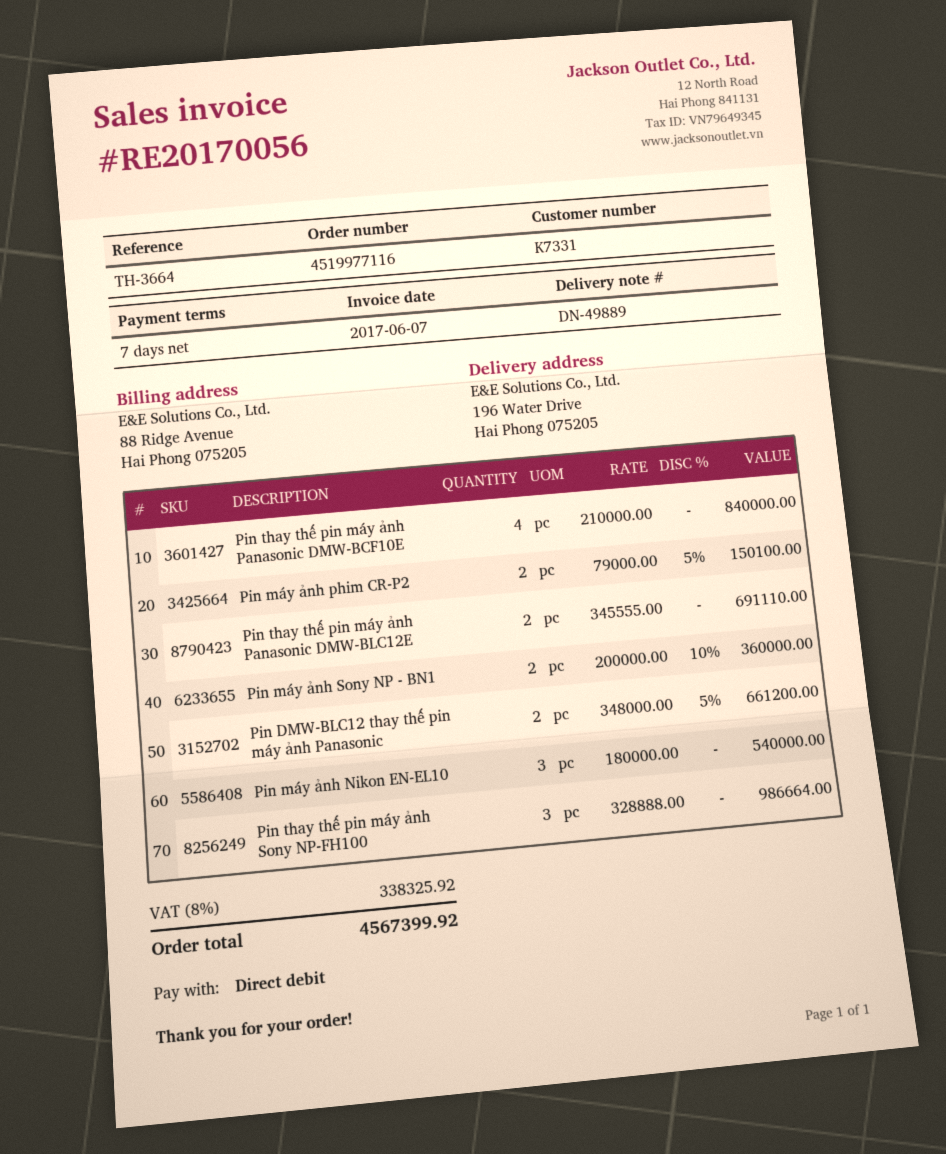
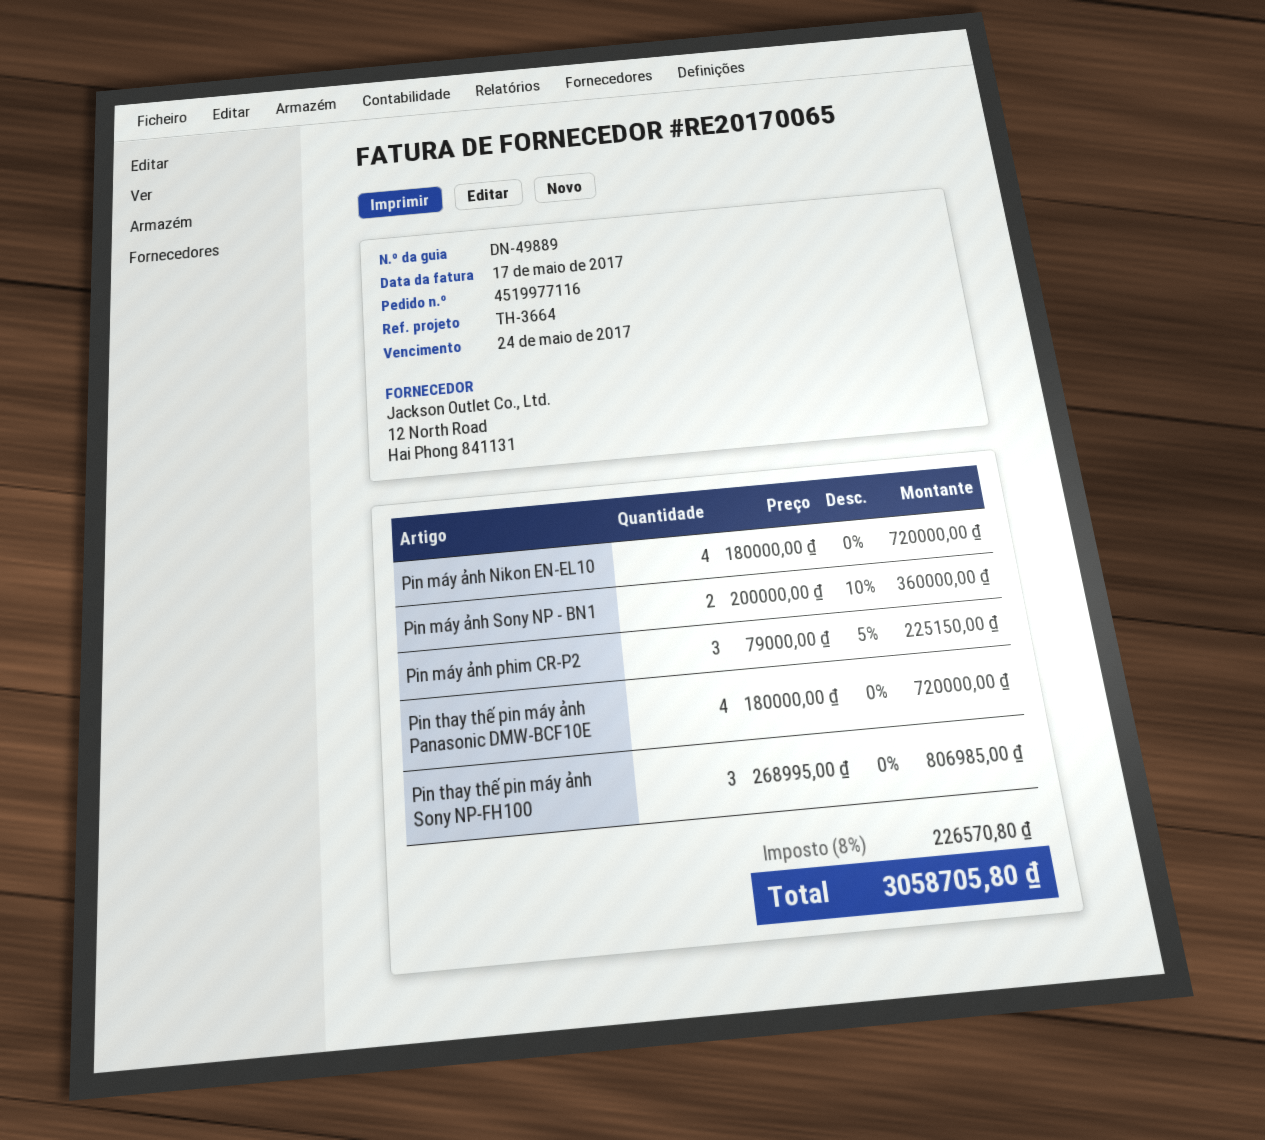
invoice number: RE20170056 -> RE20170065
invoice date: 2017-06-07 -> 2017-05-17
Pin thay thế pin máy ảnh Panasonic DMW-BCF10E: 4 x 210000.00 = 840000.00 -> 4 x 180000.00 = 720000.00
Pin máy ảnh phim CR-P2: 2 x 79000.00 - 5% = 150100.00 -> 3 x 79000.00 - 5% = 225150.00
Pin thay thế pin máy ảnh Panasonic DMW-BLC12E: 2 x 345555.00 = 691110.00 -> none
Pin DMW-BLC12 thay thế pin máy ảnh Panasonic: 2 x 348000.00 - 5% = 661200.00 -> none
Pin máy ảnh Nikon EN-EL10: 3 x 180000.00 = 540000.00 -> 4 x 180000.00 = 720000.00
Pin thay thế pin máy ảnh Sony NP-FH100: 3 x 328888.00 = 986664.00 -> 3 x 268995.00 = 806985.00
tax: 8% = 338325.92 -> 8% = 226570.80
total: 4567399.92 -> 3058705.80

